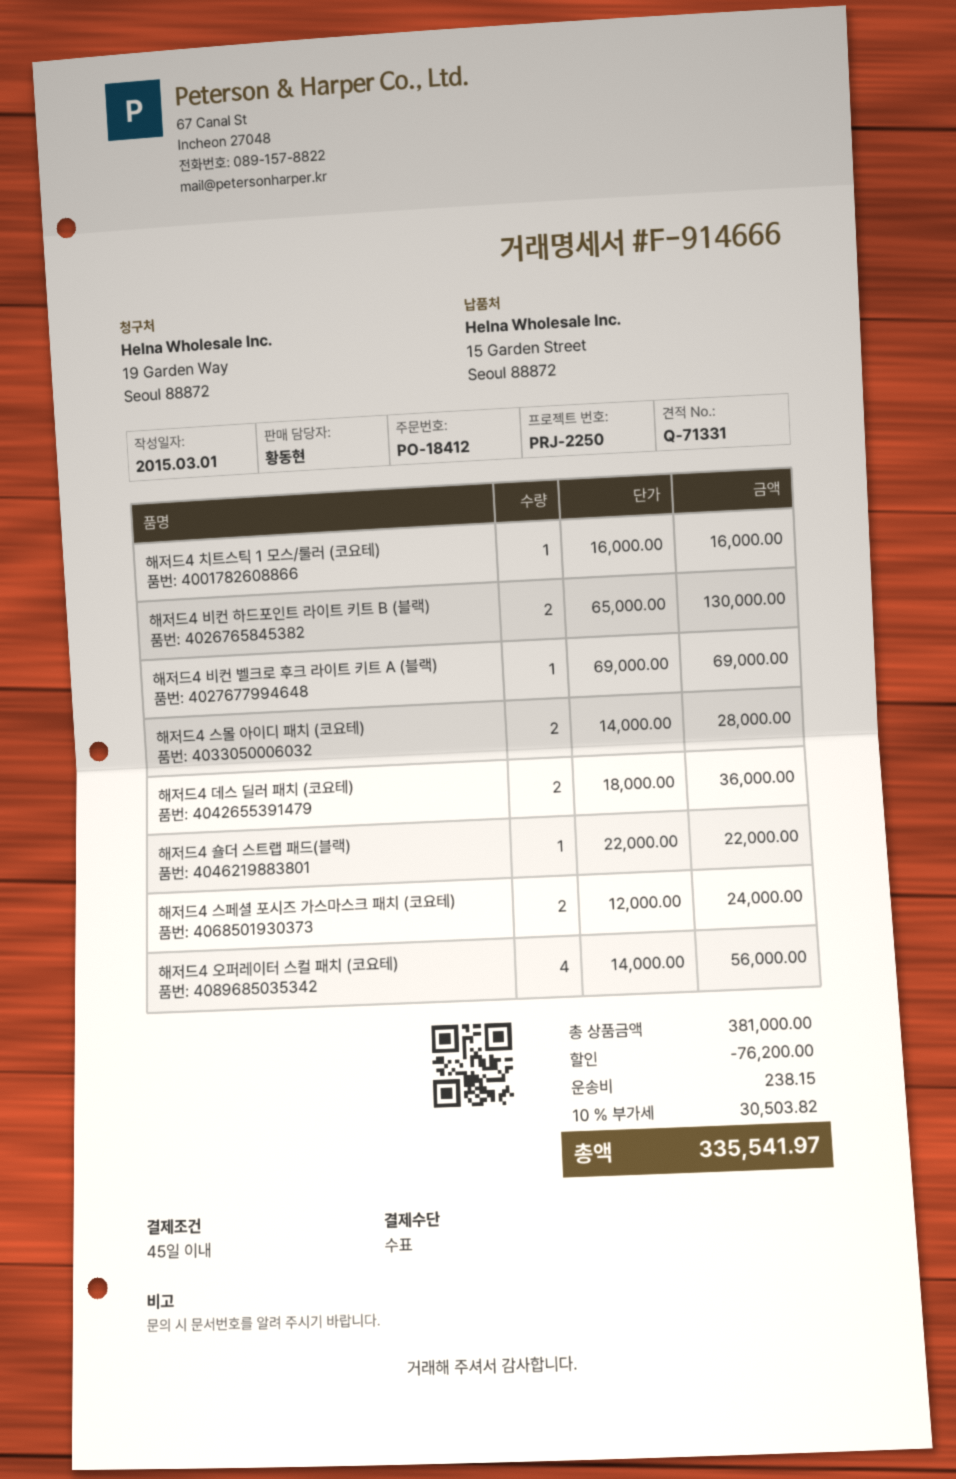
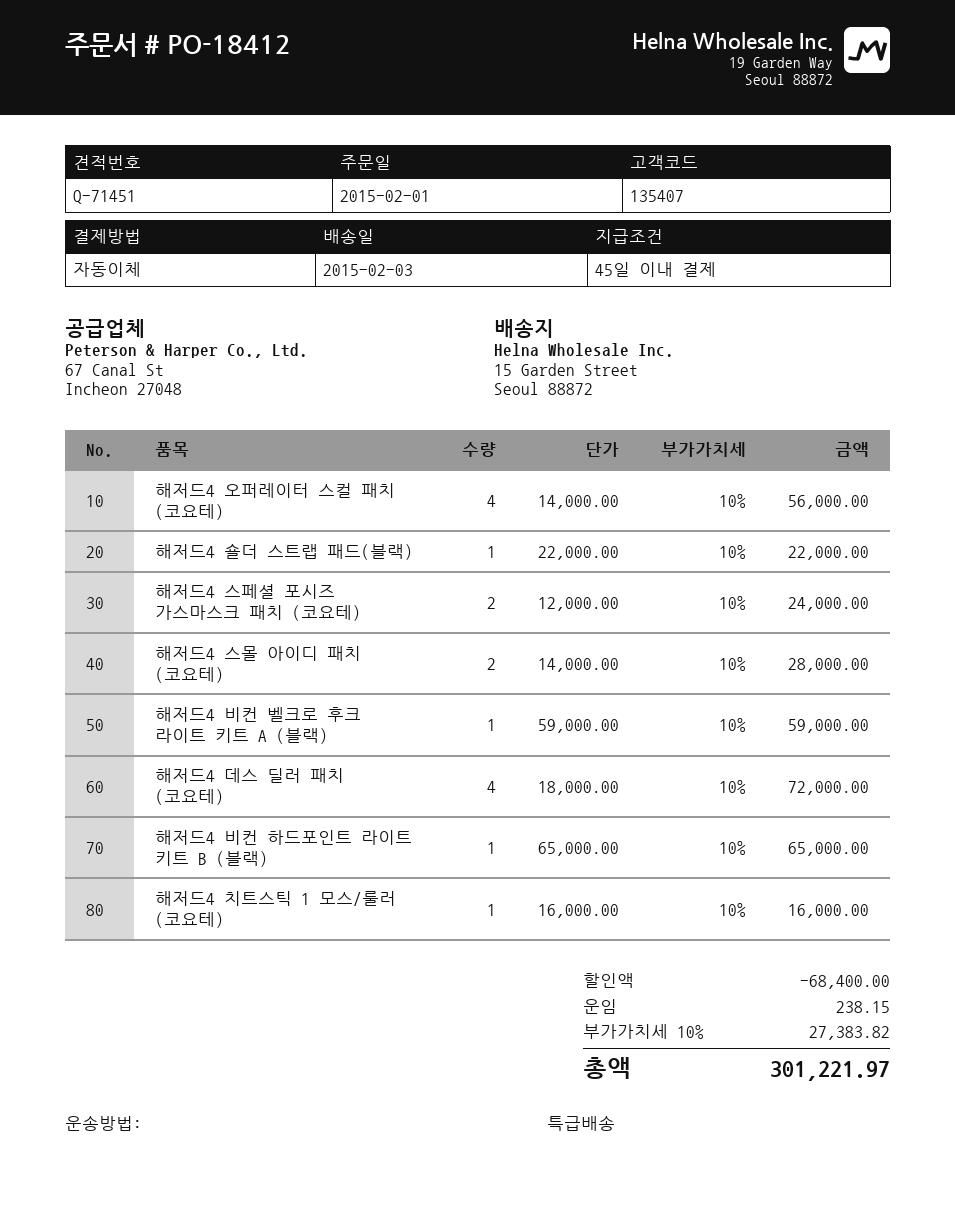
quote number: Q-71331 -> Q-71451
payment method: cheque -> direct debit
해저드4 비컨 하드포인트 라이트 키트 B (블랙): 2 x 65000.00 = 130000.00 -> 1 x 65000.00 = 65000.00
해저드4 비컨 벨크로 후크 라이트 키트 A (블랙): 1 x 69000.00 = 69000.00 -> 1 x 59000.00 = 59000.00
해저드4 데스 딜러 패치 (코요테): 2 x 18000.00 = 36000.00 -> 4 x 18000.00 = 72000.00
discount: 76200.00 -> 68400.00
tax: 10% = 30503.82 -> 10% = 27383.82
total: 335541.97 -> 301221.97

